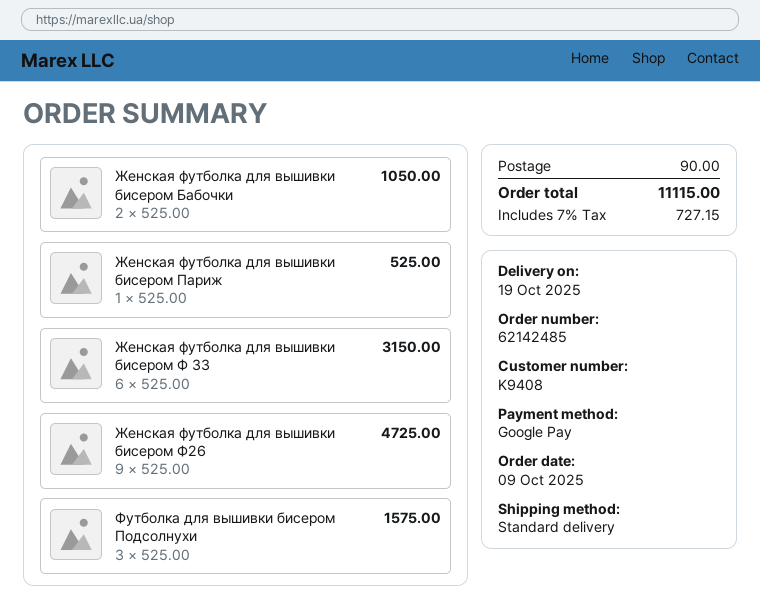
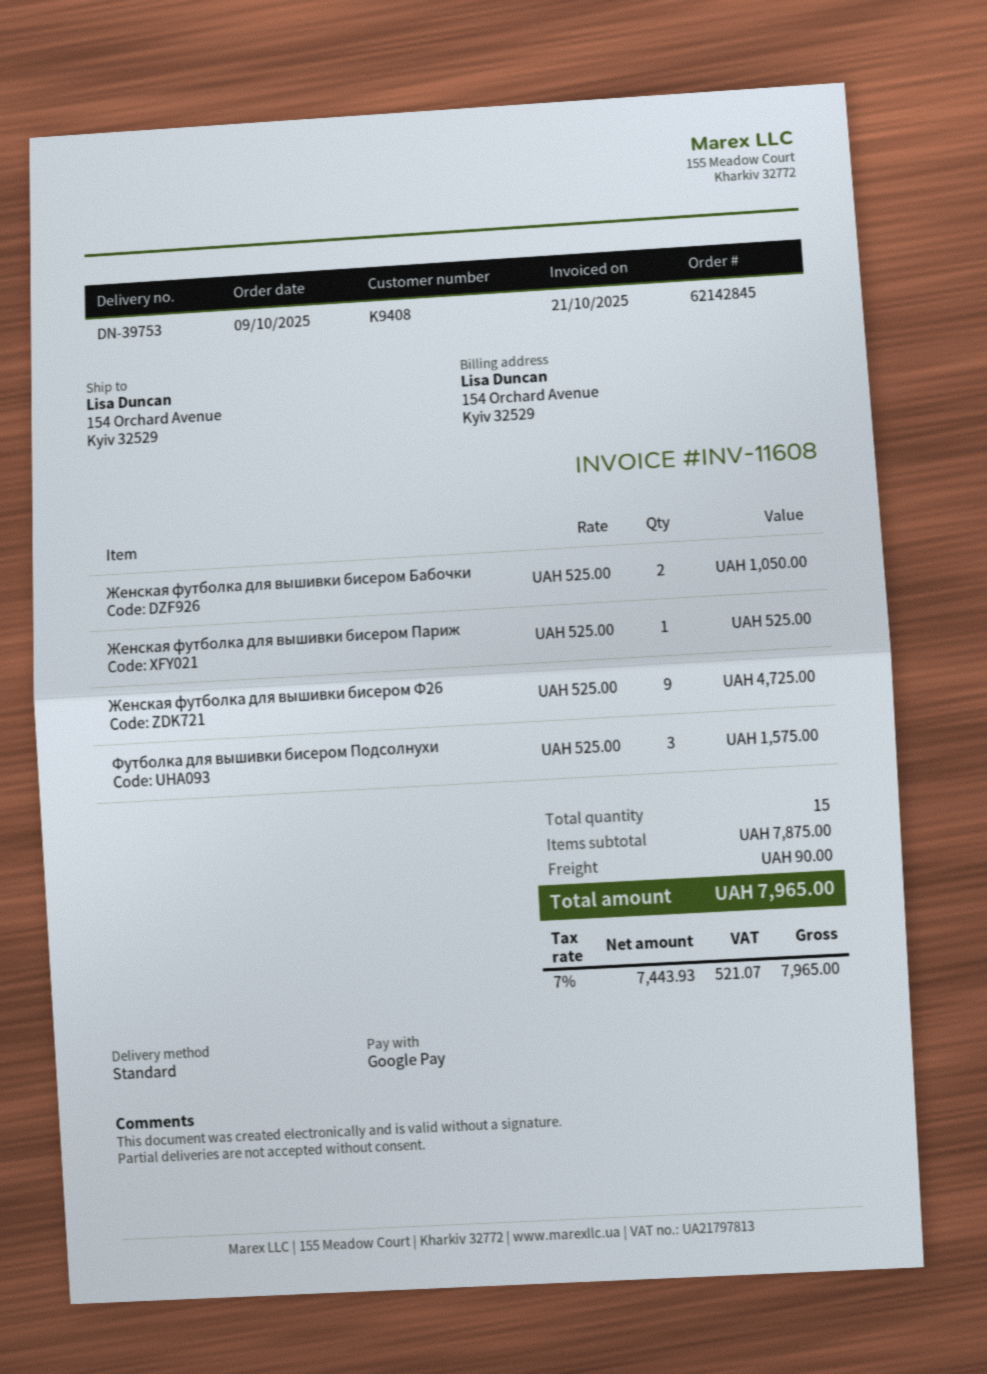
order number: 62142485 -> 62142845
Женская футболка для вышивки бисером Ф 33: 6 x 525.00 = 3150.00 -> none
tax: 7% = 727.15 -> 7% = 521.07
total: 11115.00 -> 7965.00

